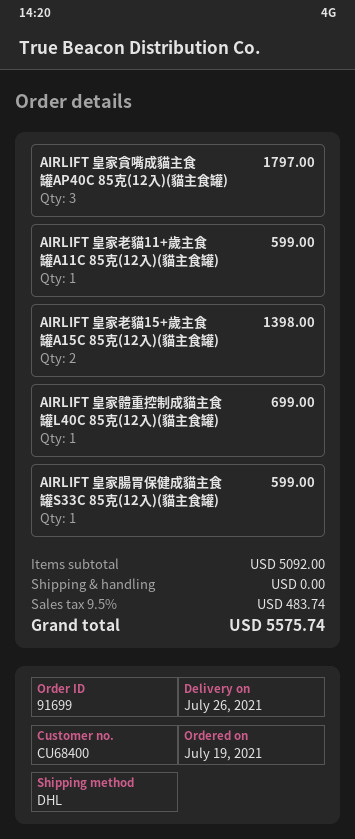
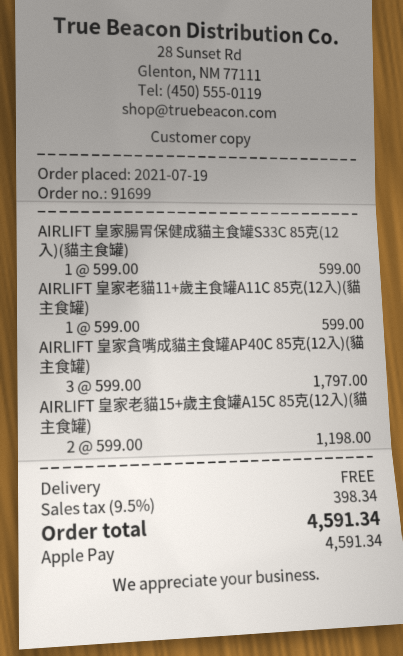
AIRLIFT 皇家老貓15+歲主食罐A15C 85克(12入)(貓主食罐): 2 for 1398.00 -> 2 for 1198.00
AIRLIFT 皇家體重控制成貓主食罐L40C 85克(12入)(貓主食罐): 1 for 699.00 -> none
tax: 9.5% = 483.74 -> 9.5% = 398.34
total: 5575.74 -> 4591.34

